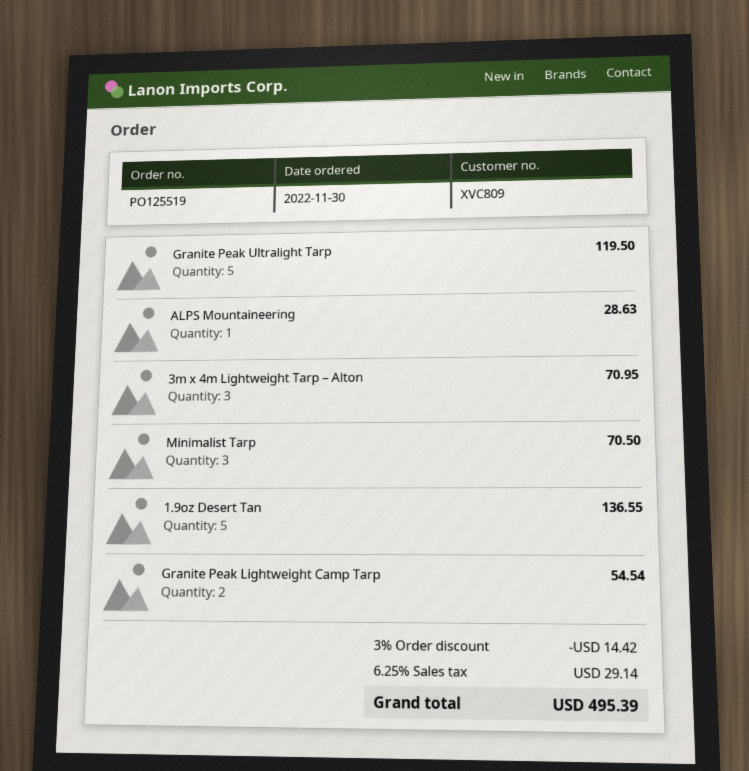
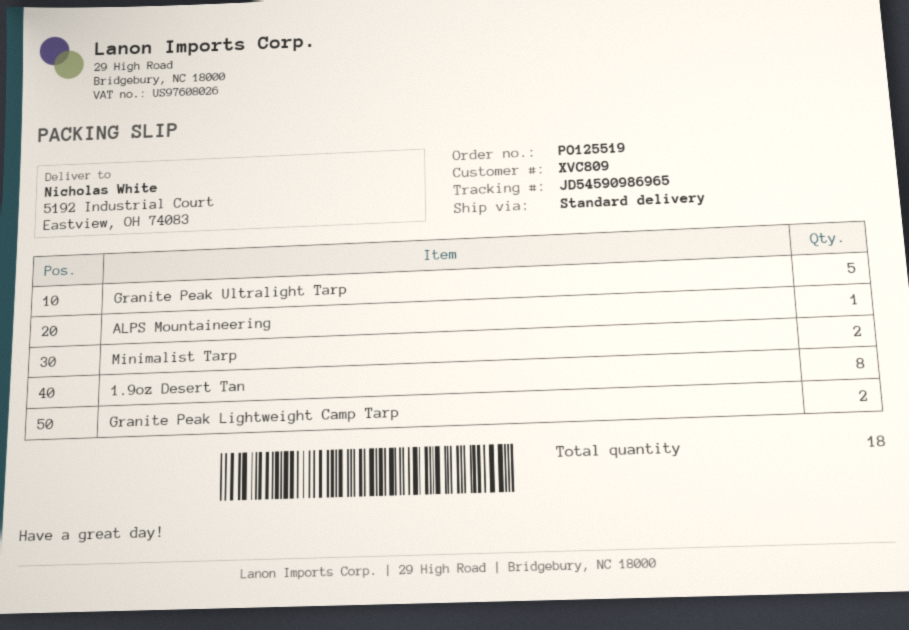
3m x 4m Lightweight Tarp – Alton: 3 -> none
Minimalist Tarp: 3 -> 2
1.9oz Desert Tan: 5 -> 8

